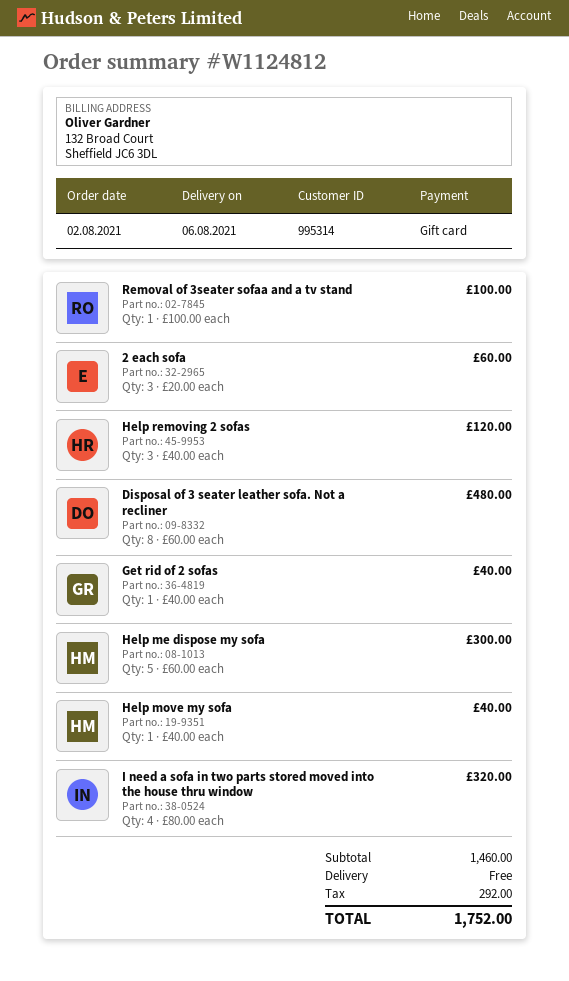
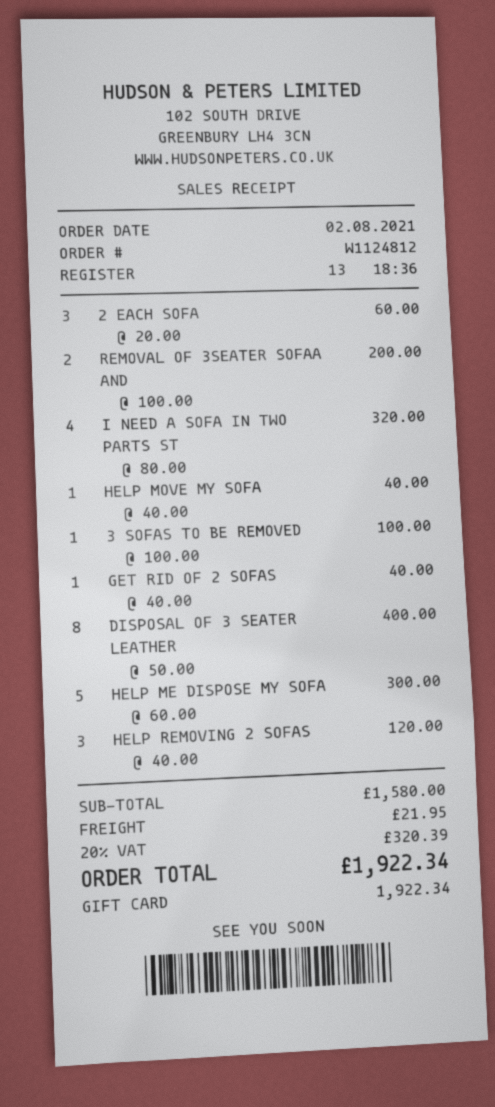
Removal of 3seater sofaa and a tv stand: 1 x 100.00 = 100.00 -> 2 x 100.00 = 200.00
Disposal of 3 seater leather sofa. Not a recliner: 8 x 60.00 = 480.00 -> 8 x 50.00 = 400.00
3 SOFAS TO BE REMOVED: none -> 1 x 100.00 = 100.00
subtotal: 1460.00 -> 1580.00
shipping: 0.00 -> 21.95
tax: 292.00 -> 320.39
total: 1752.00 -> 1922.34

